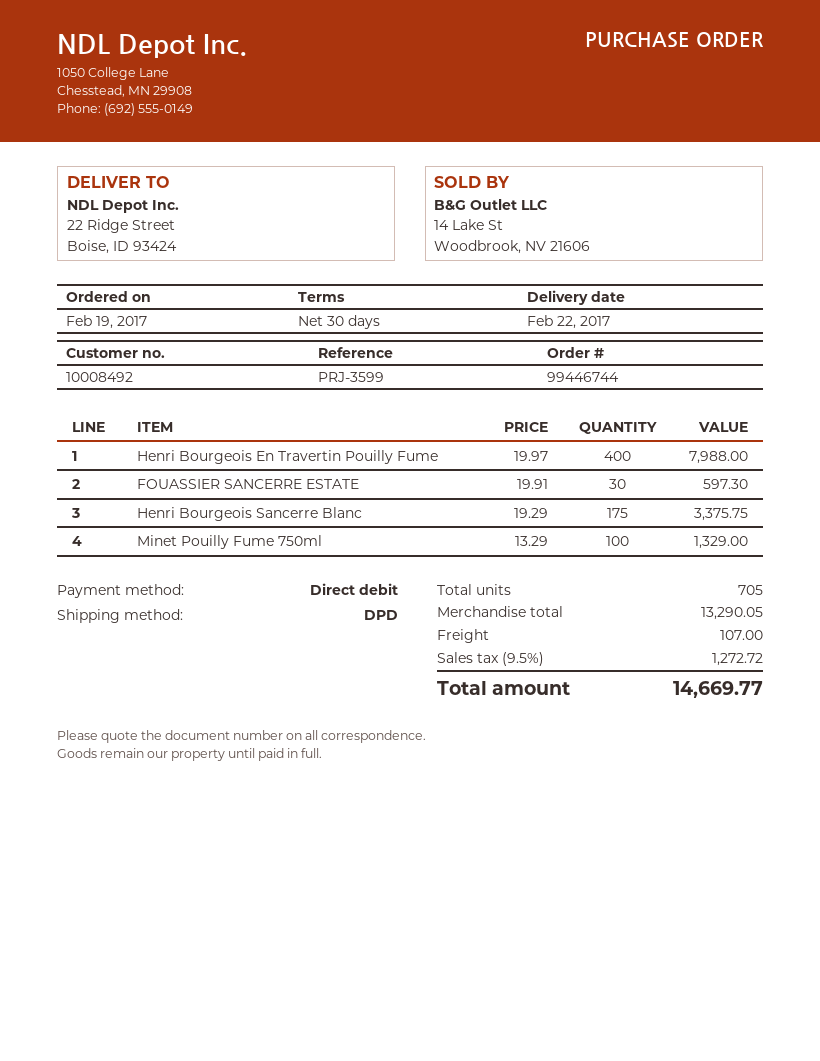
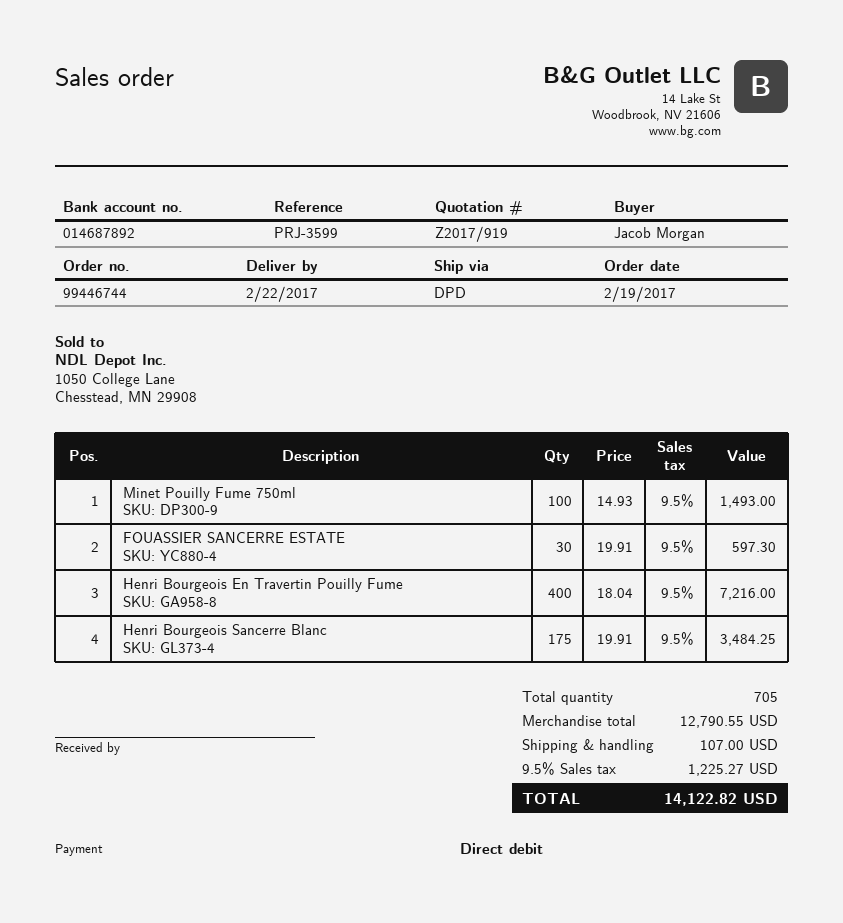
Henri Bourgeois En Travertin Pouilly Fume: 400 x 19.97 = 7988.00 -> 400 x 18.04 = 7216.00
Henri Bourgeois Sancerre Blanc: 175 x 19.29 = 3375.75 -> 175 x 19.91 = 3484.25
Minet Pouilly Fume 750ml: 100 x 13.29 = 1329.00 -> 100 x 14.93 = 1493.00
subtotal: 13290.05 -> 12790.55
tax: 9.5% = 1272.72 -> 9.5% = 1225.27
total: 14669.77 -> 14122.82

